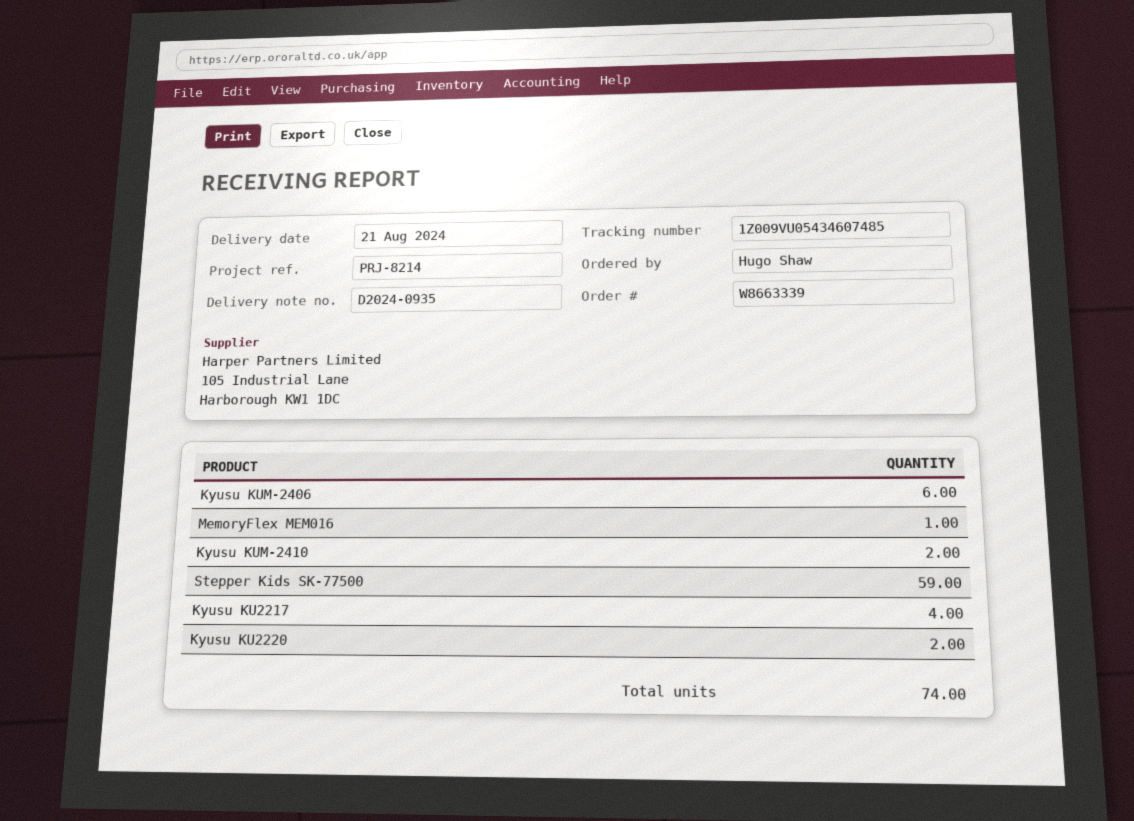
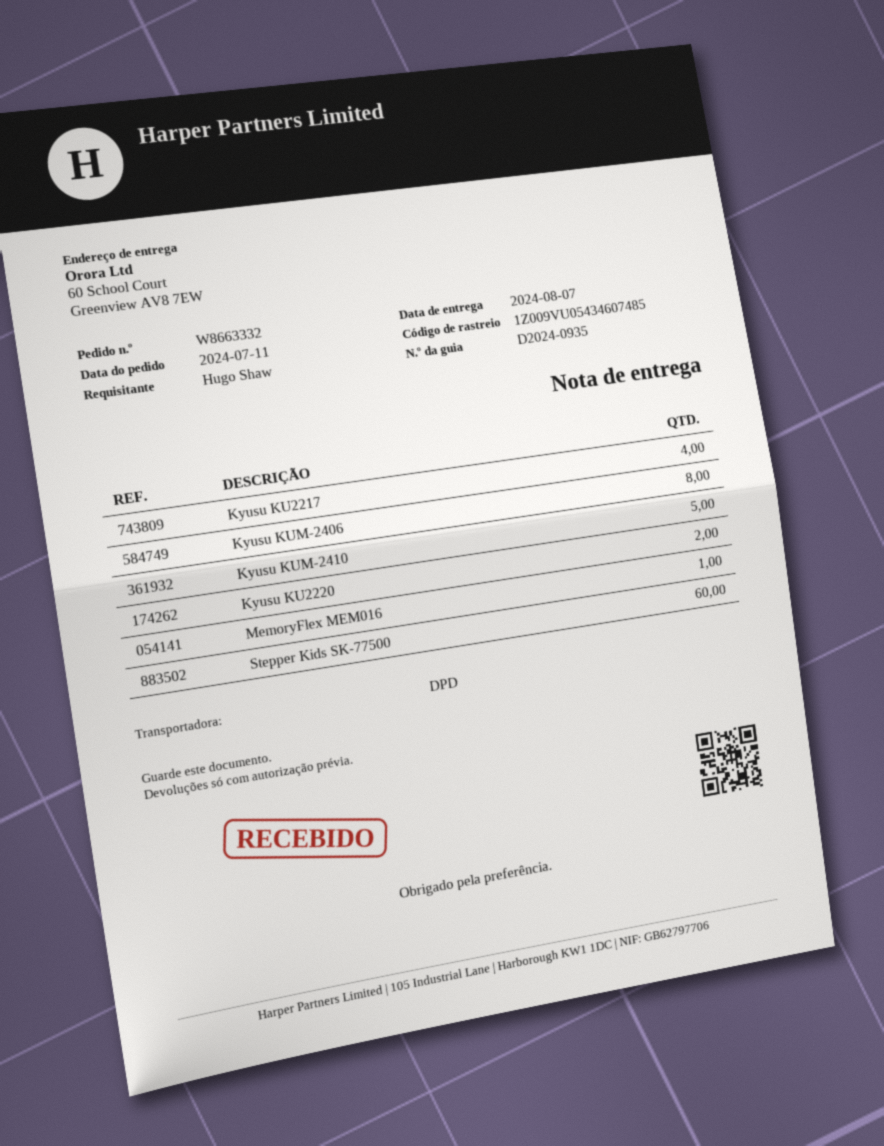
order number: W8663339 -> W8663332
delivery date: 2024-08-21 -> 2024-08-07
Kyusu KUM-2406: 6 -> 8
Kyusu KUM-2410: 2 -> 5
Stepper Kids SK-77500: 59 -> 60

